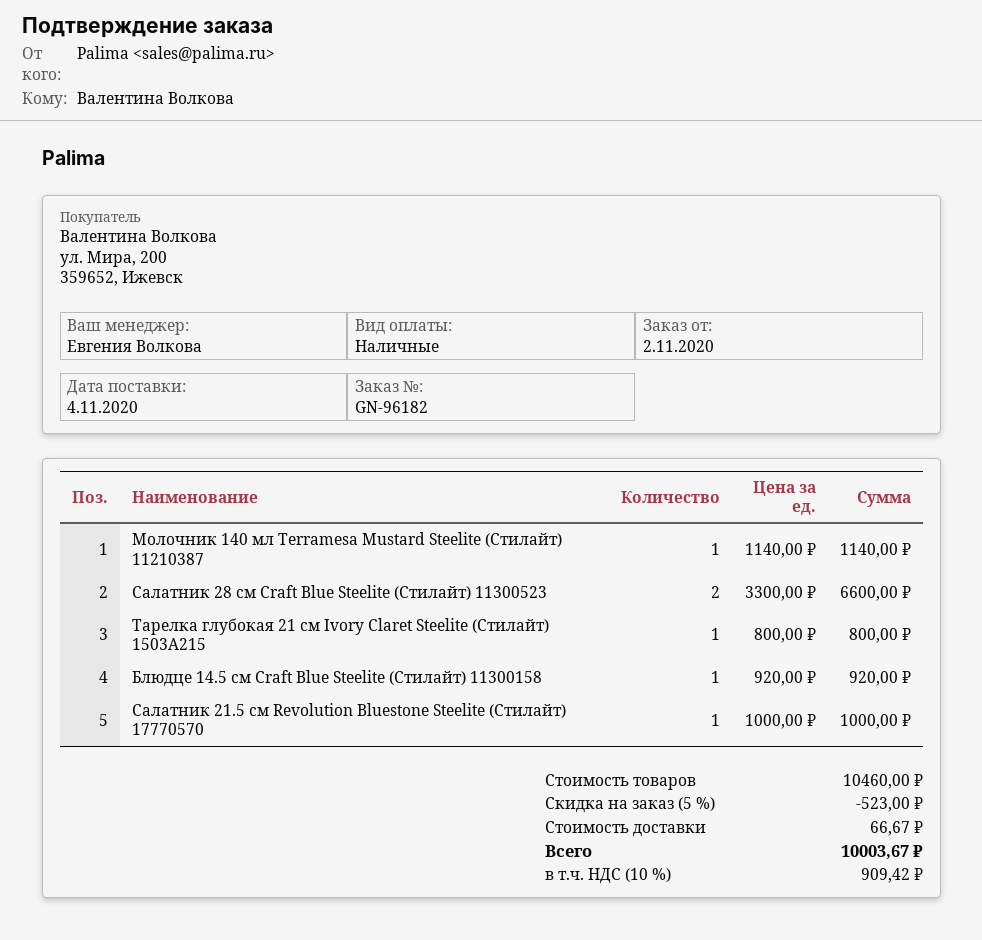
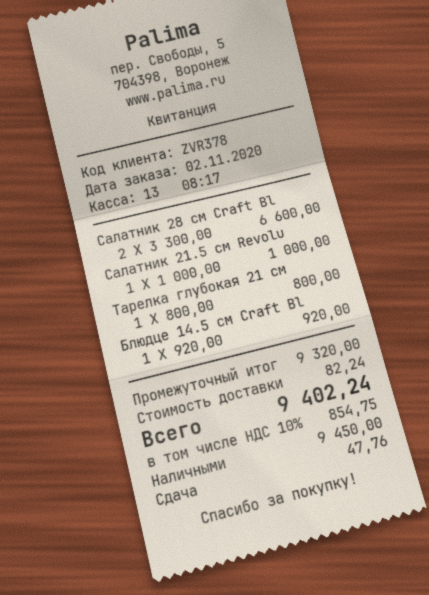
Молочник 140 мл Terramesa Mustard Steelite (Стилайт) 11210387: 1 x 1140.00 = 1140.00 -> none
subtotal: 10460.00 -> 9320.00
discount: 5% = 523.00 -> none
shipping: 66.67 -> 82.24
tax: 10% = 909.42 -> 10% = 854.75
total: 10003.67 -> 9402.24

